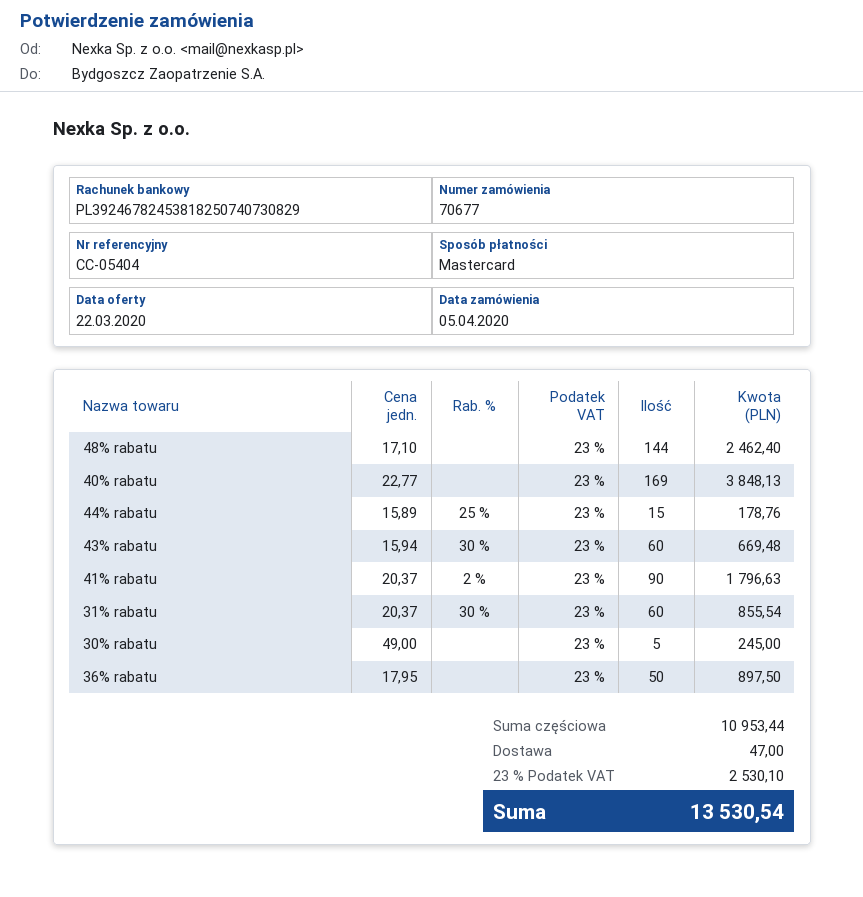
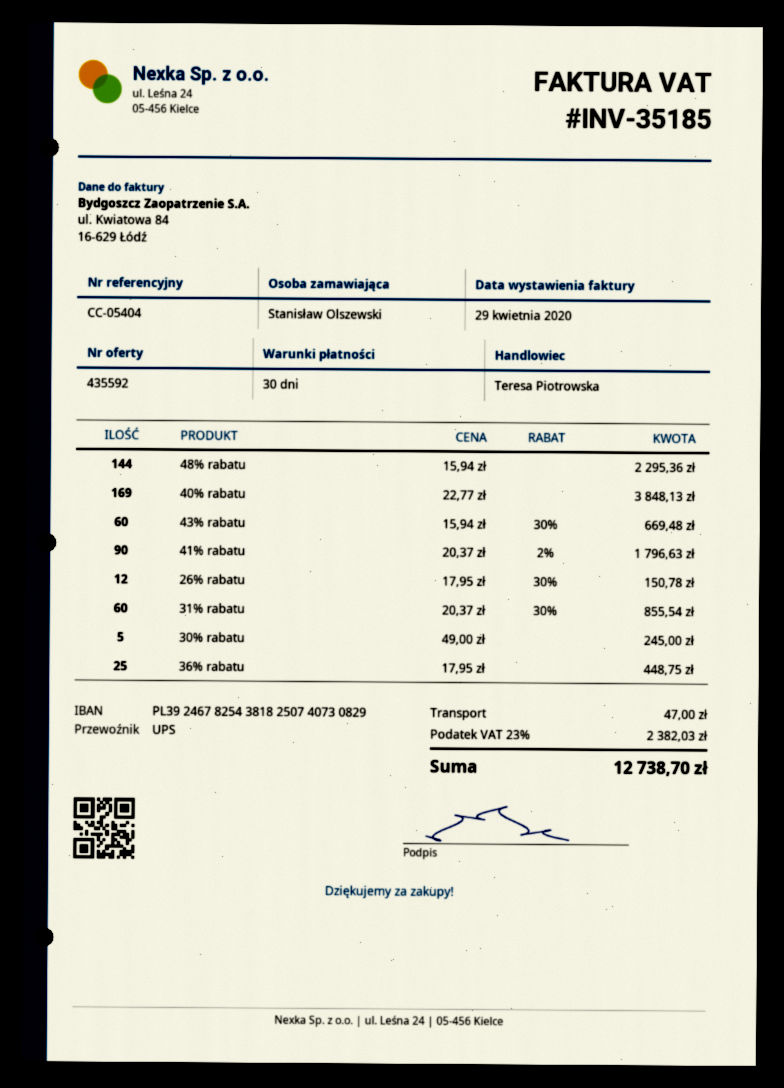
bank account: PL39246782453818250740730829 -> PL39246782543818250740730829
48% rabatu: 144 x 17.10 = 2462.40 -> 144 x 15.94 = 2295.36
44% rabatu: 15 x 15.89 - 25% = 178.76 -> none
36% rabatu: 50 x 17.95 = 897.50 -> 25 x 17.95 = 448.75
26% rabatu: none -> 12 x 17.95 - 30% = 150.78
tax: 23% = 2530.10 -> 23% = 2382.03
total: 13530.54 -> 12738.70

